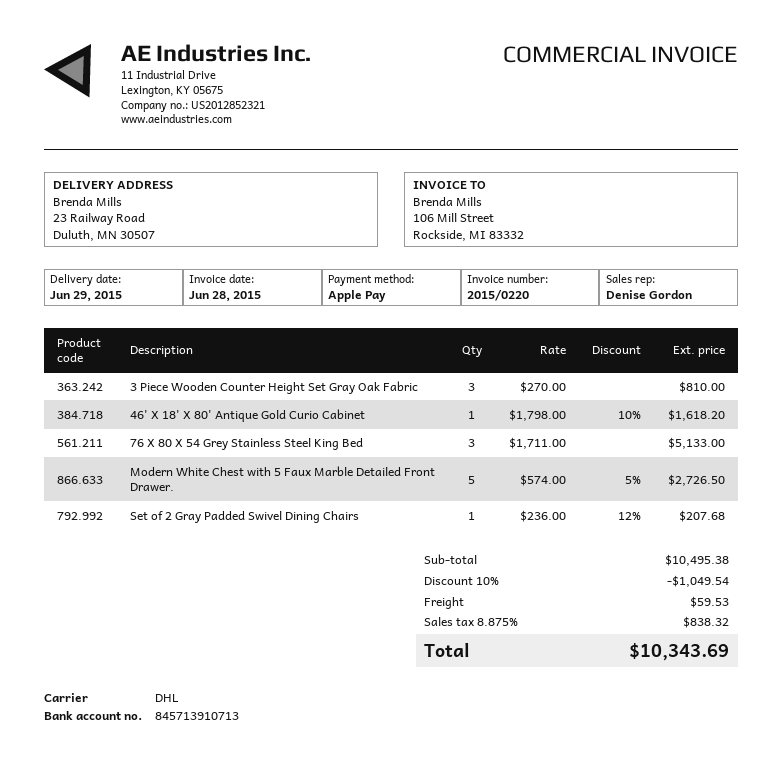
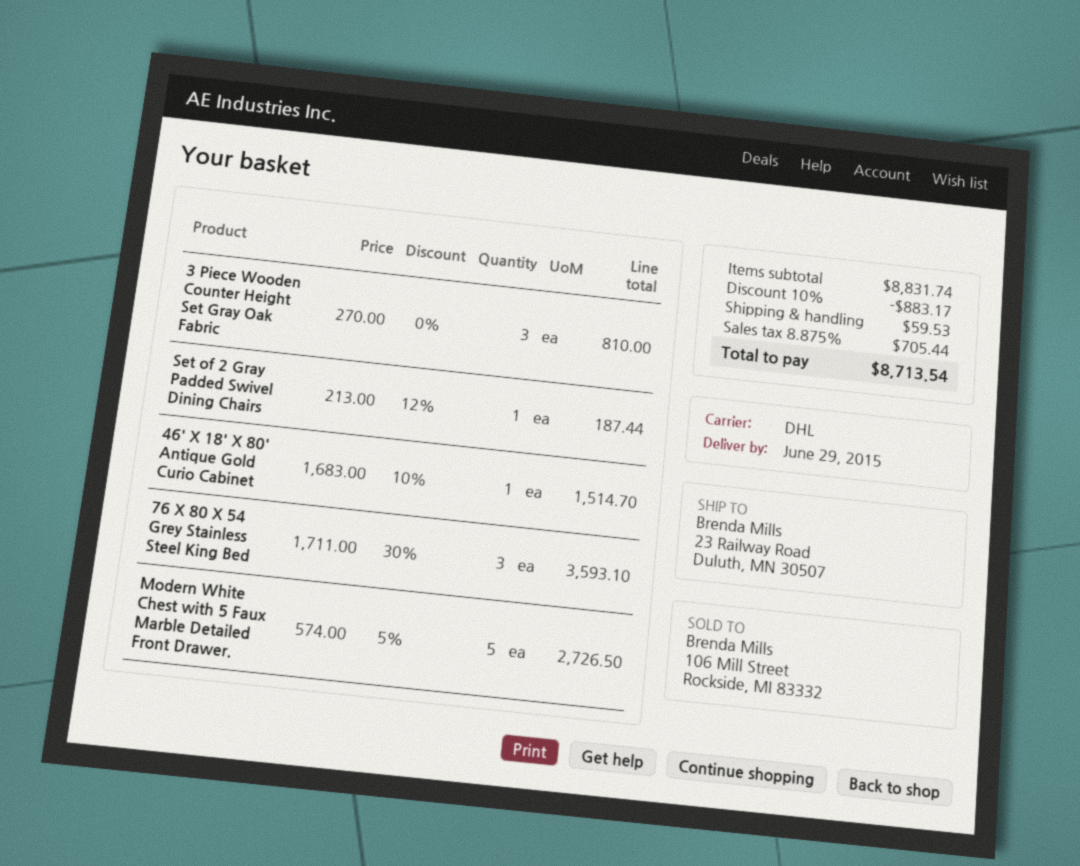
46' X 18' X 80' Antique Gold Curio Cabinet: 1 x 1798.00 - 10% = 1618.20 -> 1 x 1683.00 - 10% = 1514.70
76 X 80 X 54 Grey Stainless Steel King Bed: 3 x 1711.00 = 5133.00 -> 3 x 1711.00 - 30% = 3593.10
Set of 2 Gray Padded Swivel Dining Chairs: 1 x 236.00 - 12% = 207.68 -> 1 x 213.00 - 12% = 187.44
subtotal: 10495.38 -> 8831.74
discount: 10% = 1049.54 -> 10% = 883.17
tax: 8.875% = 838.32 -> 8.875% = 705.44
total: 10343.69 -> 8713.54

